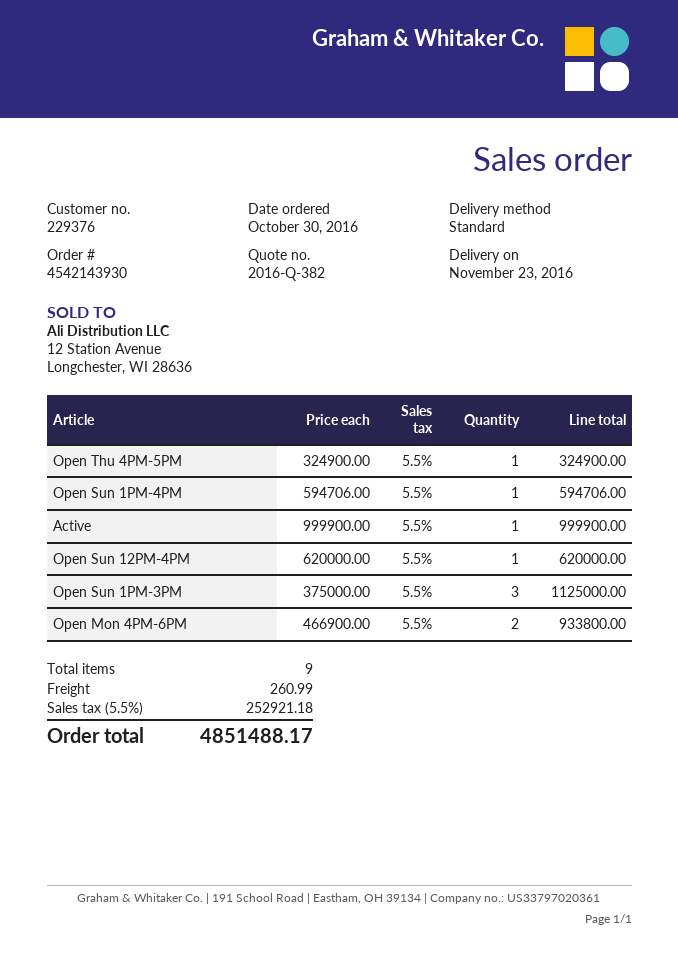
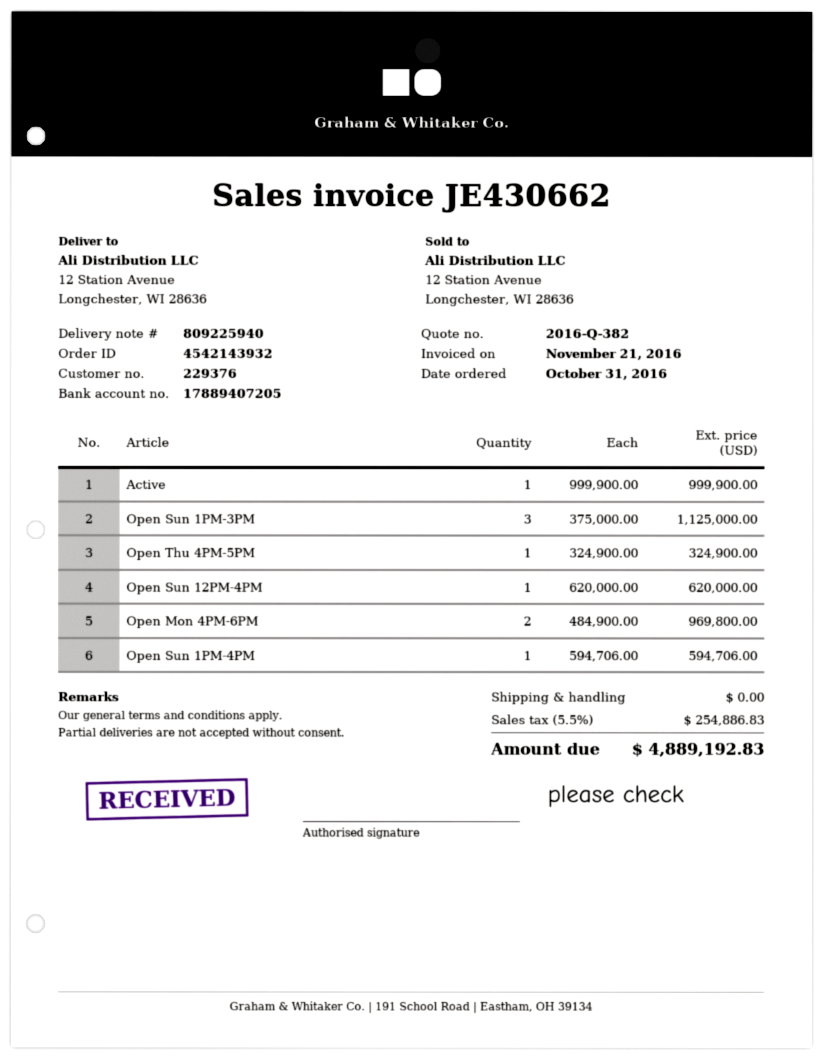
order number: 4542143930 -> 4542143932
order date: 2016-10-30 -> 2016-10-31
Open Mon 4PM-6PM: 2 x 466900.00 = 933800.00 -> 2 x 484900.00 = 969800.00
shipping: 260.99 -> 0.00
tax: 5.5% = 252921.18 -> 5.5% = 254886.83
total: 4851488.17 -> 4889192.83

